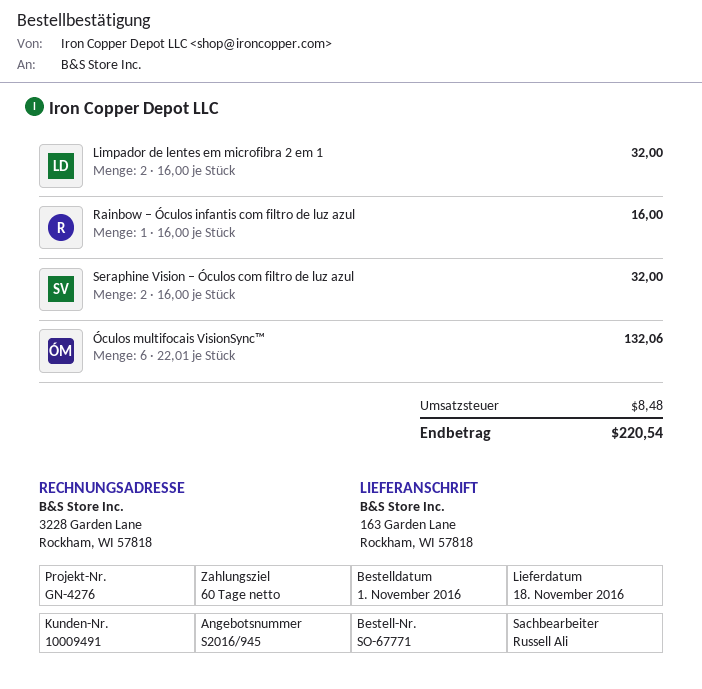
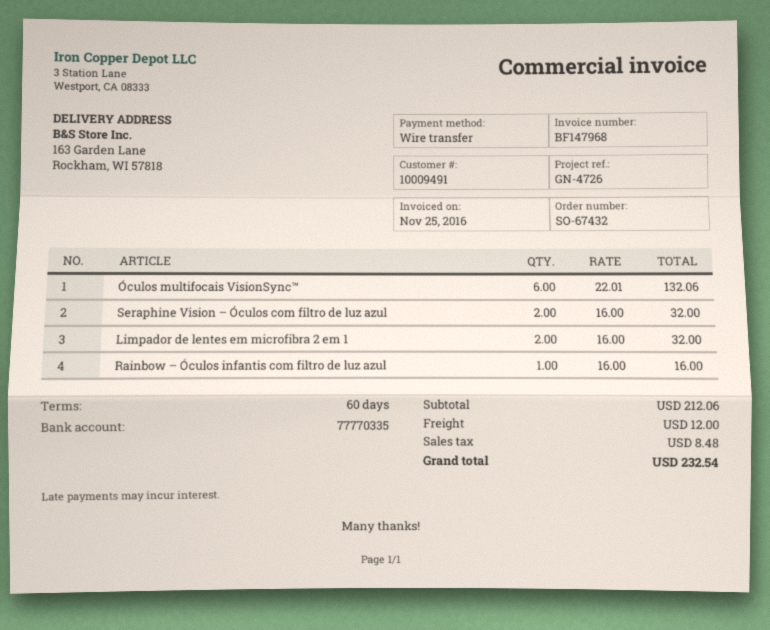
order number: SO-67771 -> SO-67432
reference: GN-4276 -> GN-4726
shipping: none -> 12.00
total: 220.54 -> 232.54

